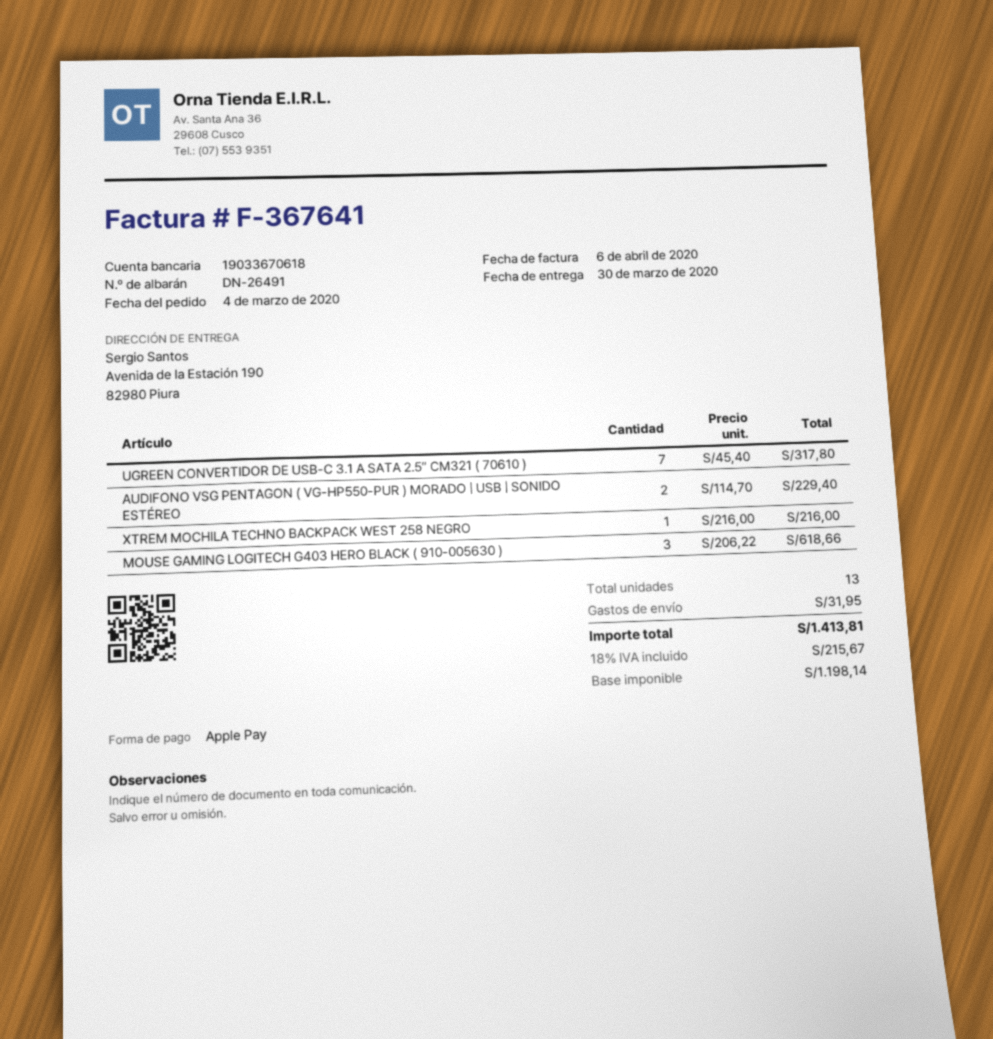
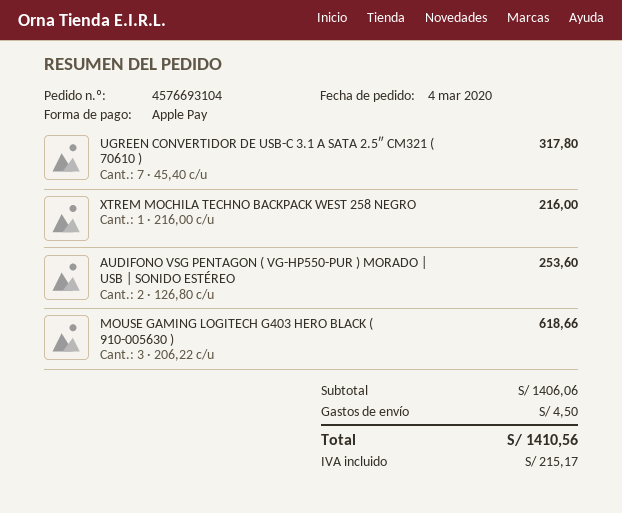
AUDIFONO VSG PENTAGON ( VG-HP550-PUR ) MORADO | USB | SONIDO ESTÉREO: 2 x 114.70 = 229.40 -> 2 x 126.80 = 253.60
shipping: 31.95 -> 4.50
tax: 215.67 -> 215.17
total: 1413.81 -> 1410.56

